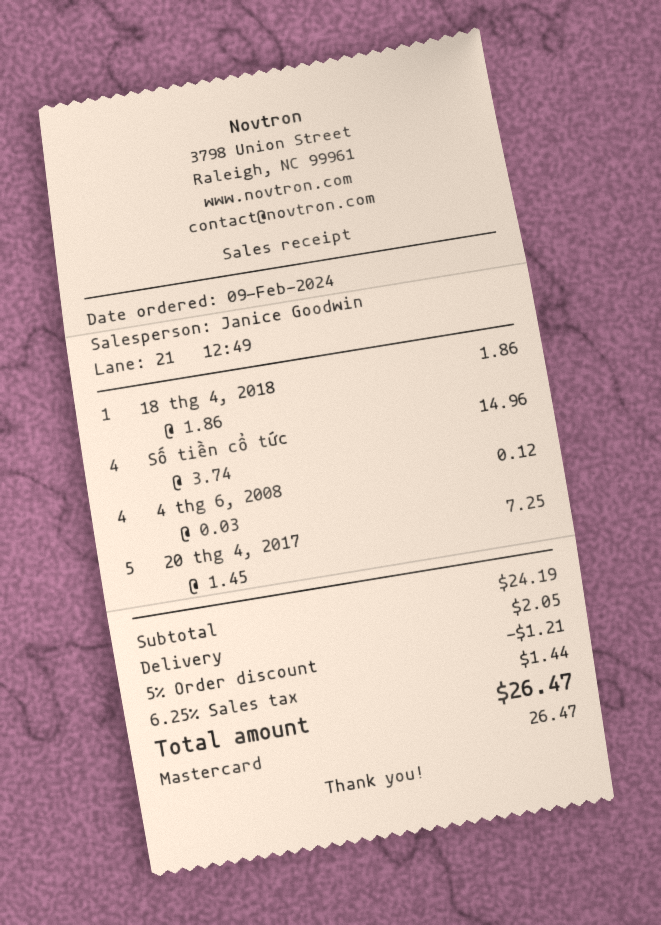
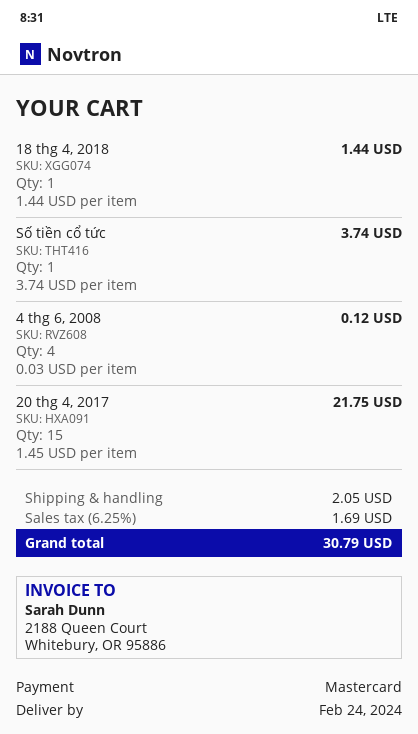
18 thg 4, 2018: 1 x 1.86 = 1.86 -> 1 x 1.44 = 1.44
Số tiền cổ tức: 4 x 3.74 = 14.96 -> 1 x 3.74 = 3.74
20 thg 4, 2017: 5 x 1.45 = 7.25 -> 15 x 1.45 = 21.75
discount: 5% = 1.21 -> none
tax: 6.25% = 1.44 -> 6.25% = 1.69
total: 26.47 -> 30.79

